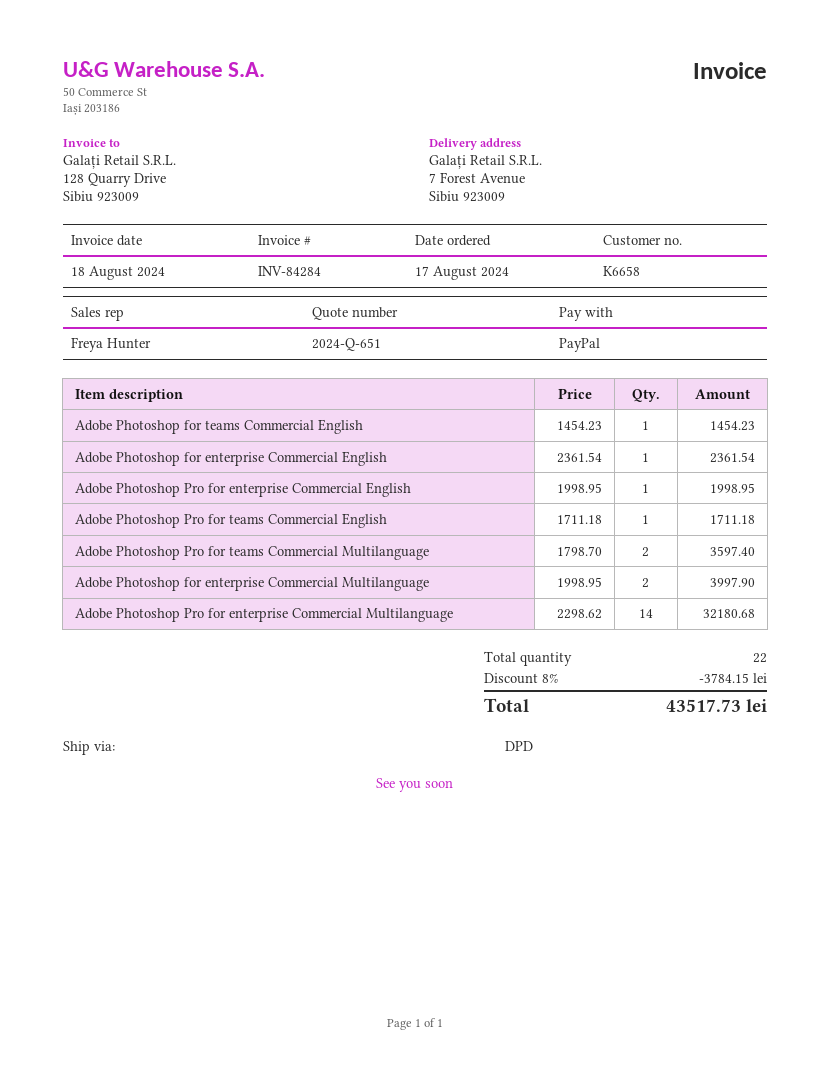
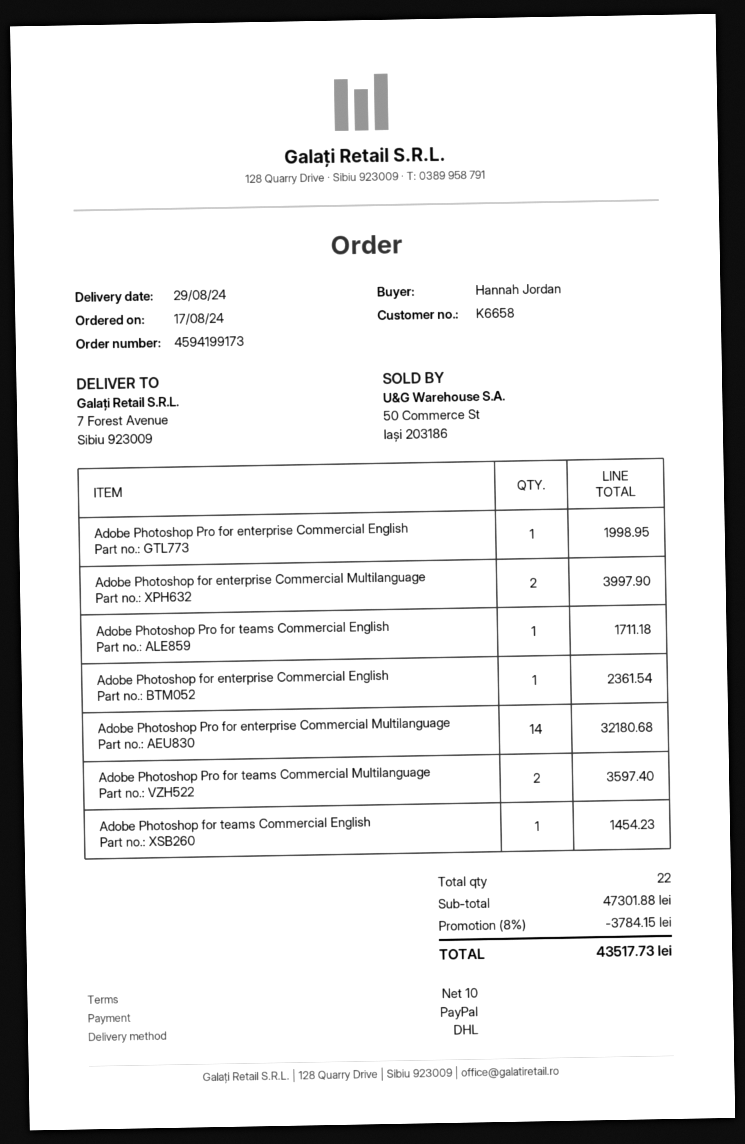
shipping method: DPD -> DHL

